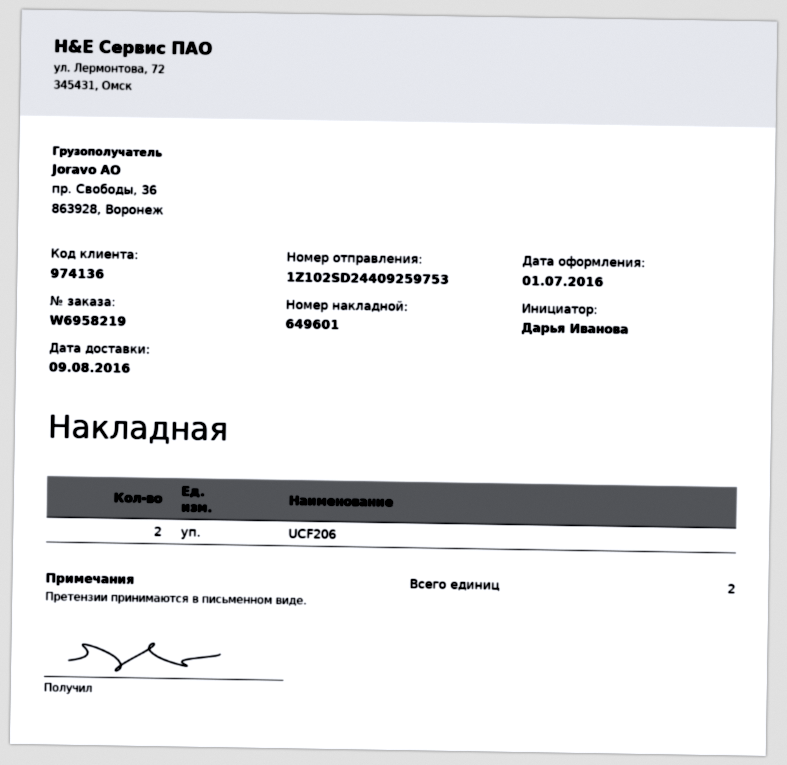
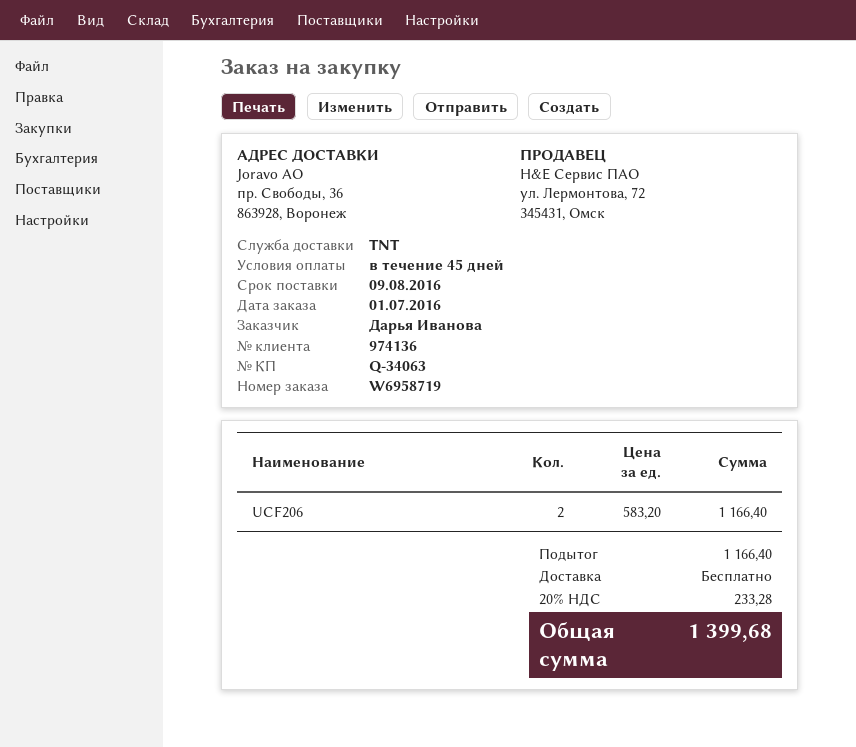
order number: W6958219 -> W6958719

